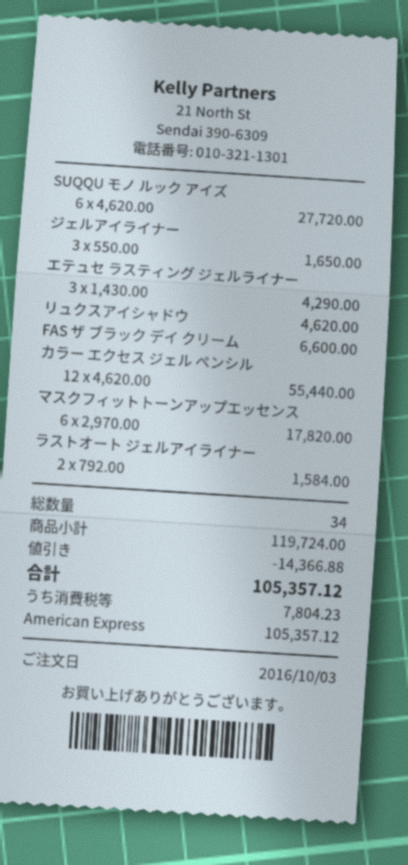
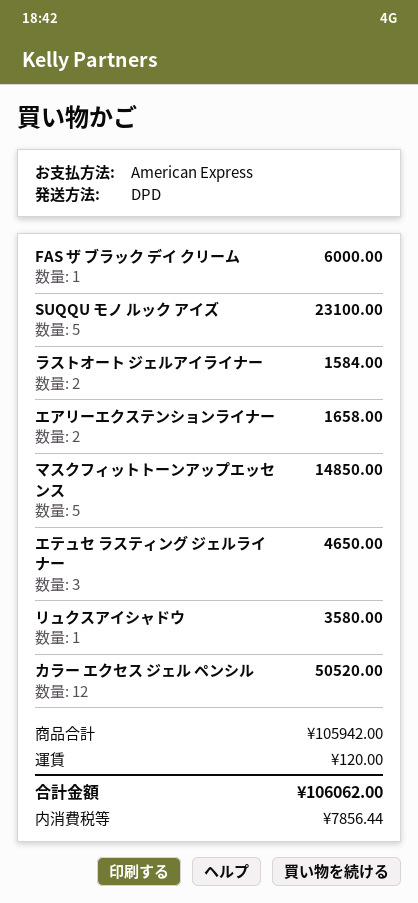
SUQQU モノ ルック アイズ: 6 for 27720.00 -> 5 for 23100.00
ジェルアイライナー: 3 for 1650.00 -> none
エテュセ ラスティング ジェルライナー: 3 for 4290.00 -> 3 for 4650.00
リュクスアイシャドウ: 1 for 4620.00 -> 1 for 3580.00
FAS ザ ブラック デイ クリーム: 1 for 6600.00 -> 1 for 6000.00
カラー エクセス ジェル ペンシル: 12 for 55440.00 -> 12 for 50520.00
マスクフィットトーンアップエッセンス: 6 for 17820.00 -> 5 for 14850.00
エアリーエクステンションライナー: none -> 2 for 1658.00
subtotal: 119724.00 -> 105942.00
discount: 14366.88 -> none
shipping: none -> 120.00
tax: 7804.23 -> 7856.44
total: 105357.12 -> 106062.00

